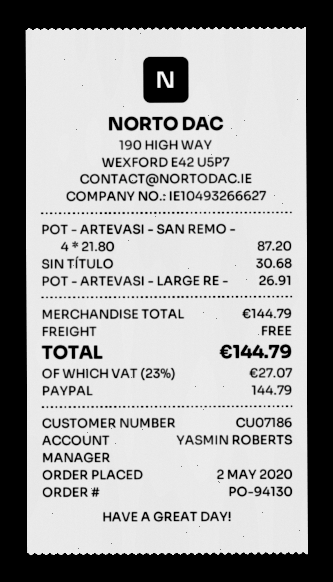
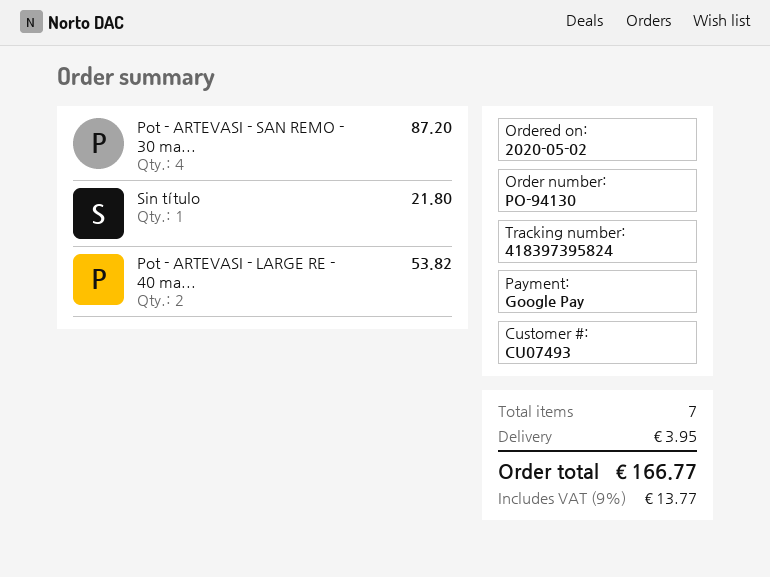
customer number: CU07186 -> CU07493
payment method: PayPal -> Google Pay
SIN TÍTULO: 1 for 30.68 -> 1 for 21.80
POT - ARTEVASI - LARGE RE -: 1 for 26.91 -> 2 for 53.82
shipping: 0.00 -> 3.95
tax: 23% = 27.07 -> 9% = 13.77
total: 144.79 -> 166.77

